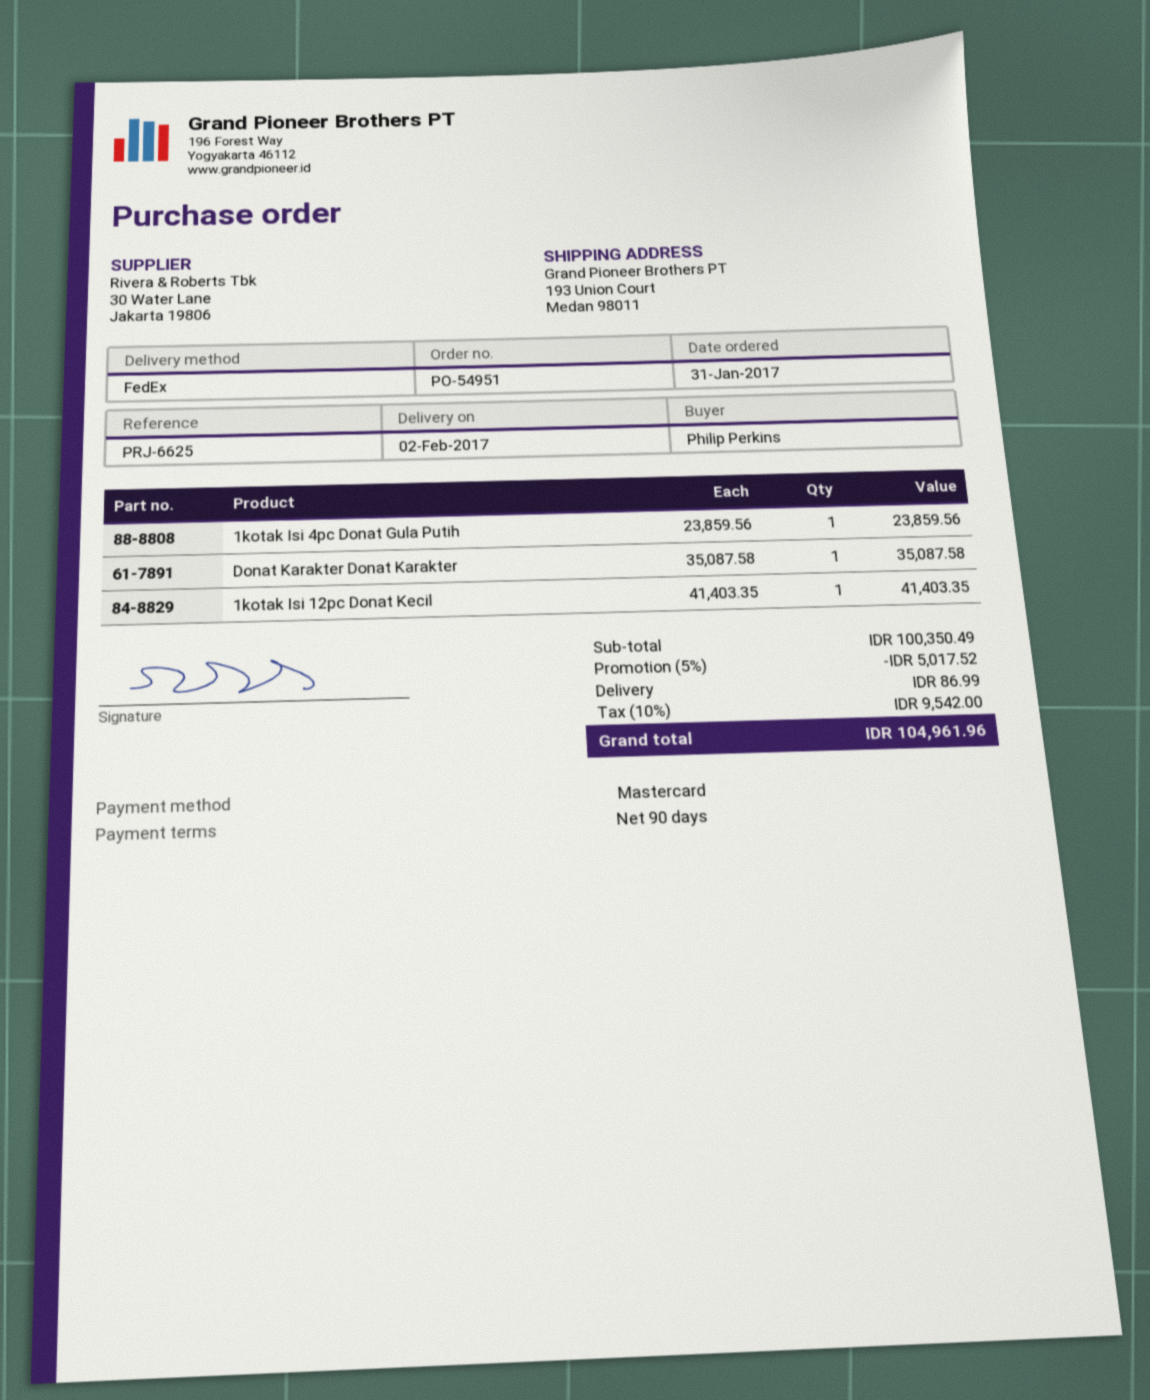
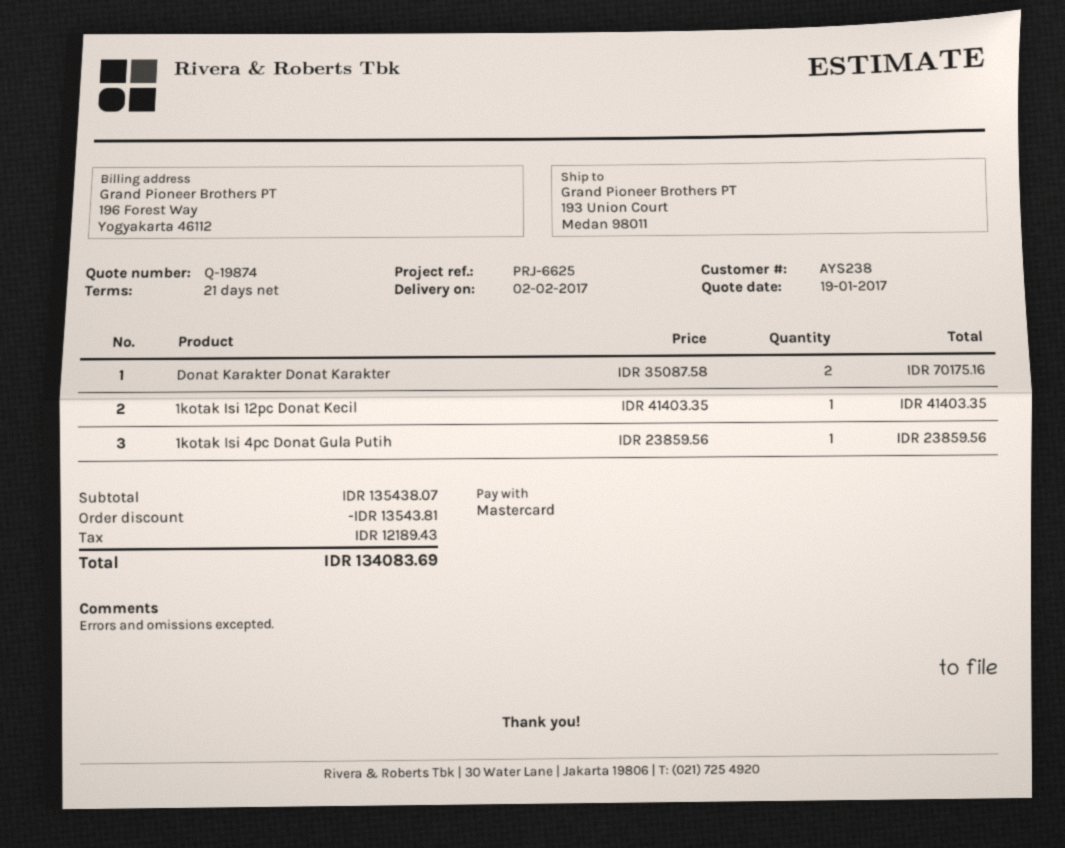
payment terms: 90 days -> 21 days
Donat Karakter Donat Karakter: 1 x 35087.58 = 35087.58 -> 2 x 35087.58 = 70175.16
subtotal: 100350.49 -> 135438.07
discount: 5017.52 -> 13543.81
shipping: 86.99 -> none
tax: 9542.00 -> 12189.43
total: 104961.96 -> 134083.69

